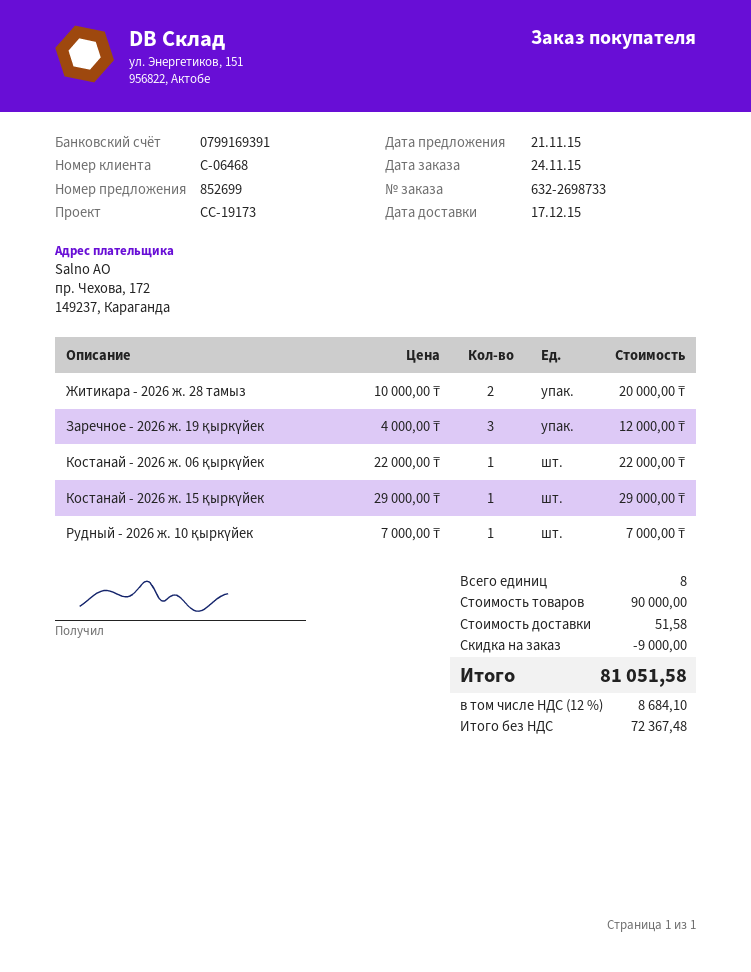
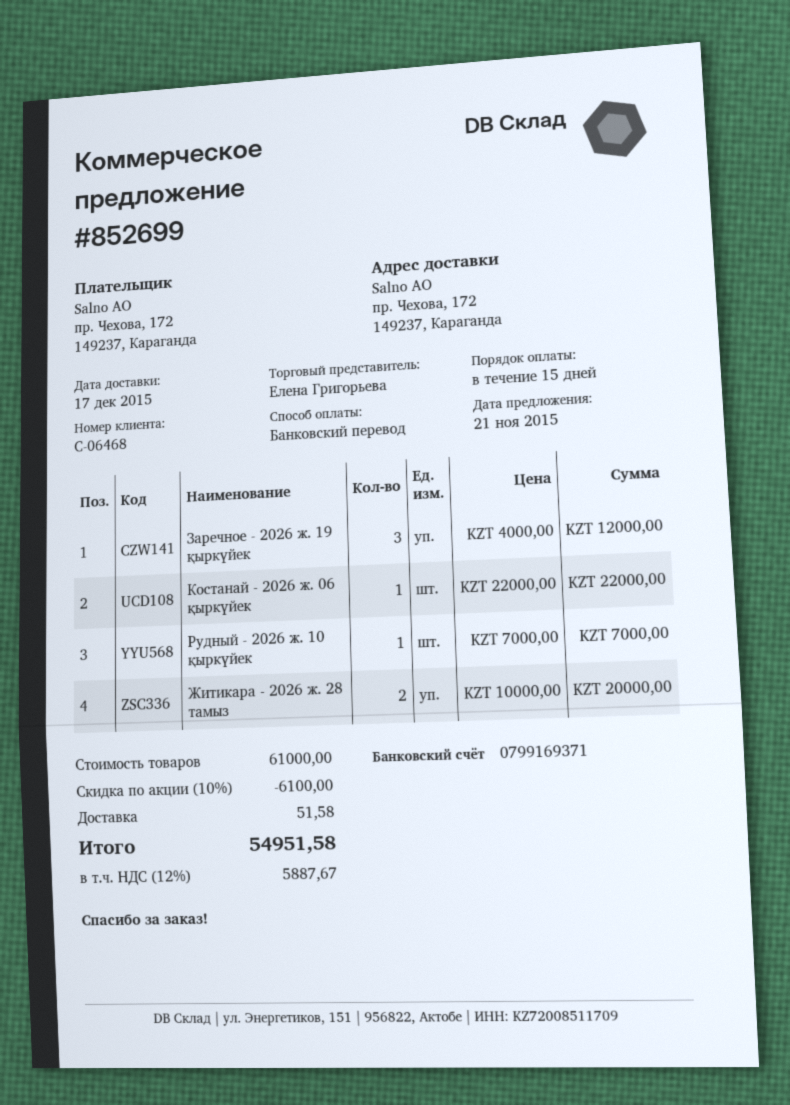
bank account: 0799169391 -> 0799169371
Костанай - 2026 ж. 15 қыркүйек: 1 x 29000.00 = 29000.00 -> none
subtotal: 90000.00 -> 61000.00
discount: 9000.00 -> 6100.00
tax: 12% = 8684.10 -> 12% = 5887.67
total: 81051.58 -> 54951.58

